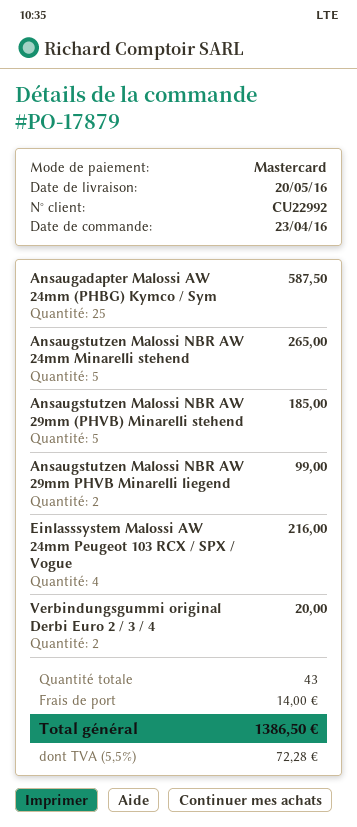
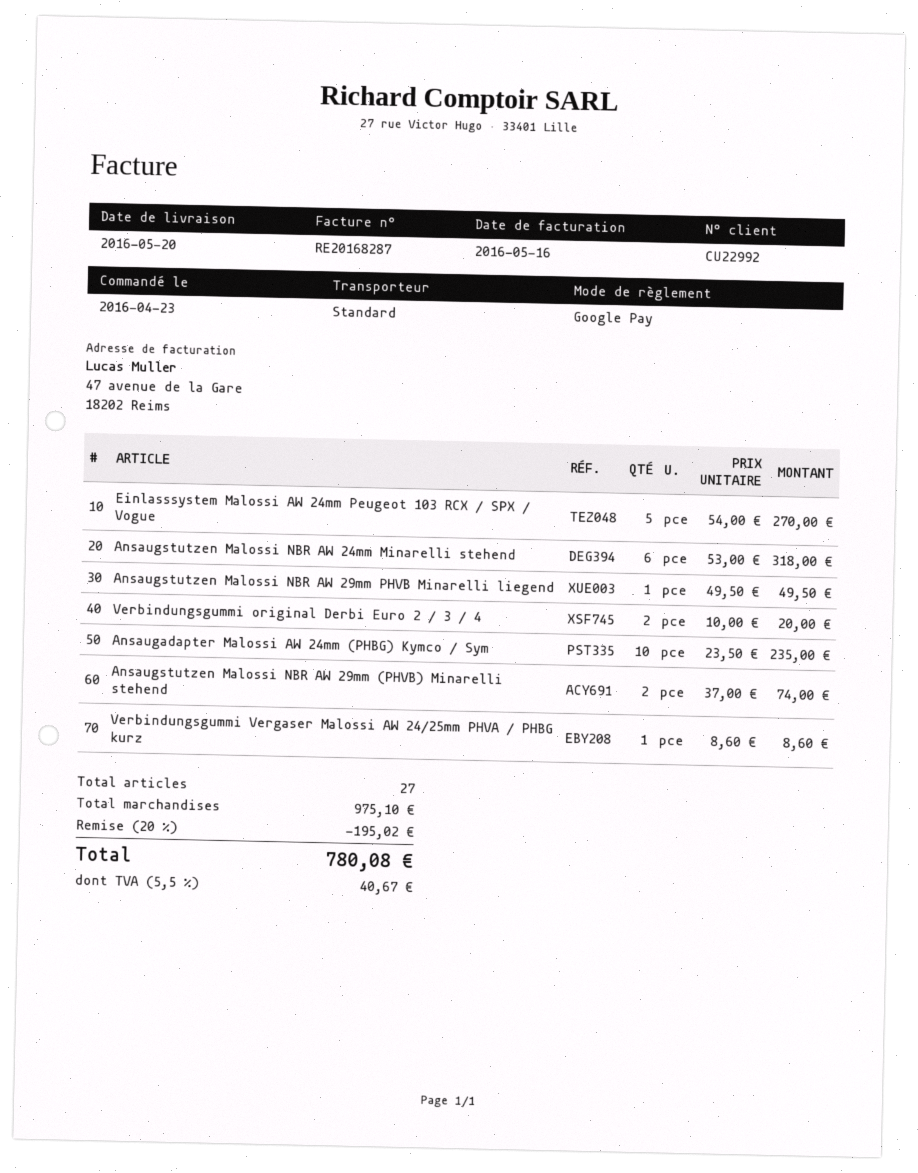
payment method: Mastercard -> Google Pay
Ansaugadapter Malossi AW 24mm (PHBG) Kymco / Sym: 25 for 587.50 -> 10 for 235.00
Ansaugstutzen Malossi NBR AW 24mm Minarelli stehend: 5 for 265.00 -> 6 for 318.00
Ansaugstutzen Malossi NBR AW 29mm (PHVB) Minarelli stehend: 5 for 185.00 -> 2 for 74.00
Ansaugstutzen Malossi NBR AW 29mm PHVB Minarelli liegend: 2 for 99.00 -> 1 for 49.50
Einlasssystem Malossi AW 24mm Peugeot 103 RCX / SPX / Vogue: 4 for 216.00 -> 5 for 270.00
Verbindungsgummi Vergaser Malossi AW 24/25mm PHVA / PHBG kurz: none -> 1 for 8.60
total quantity: 43 -> 27
discount: none -> 20% = 195.02
shipping: 14.00 -> none
tax: 5.5% = 72.28 -> 5.5% = 40.67
total: 1386.50 -> 780.08

